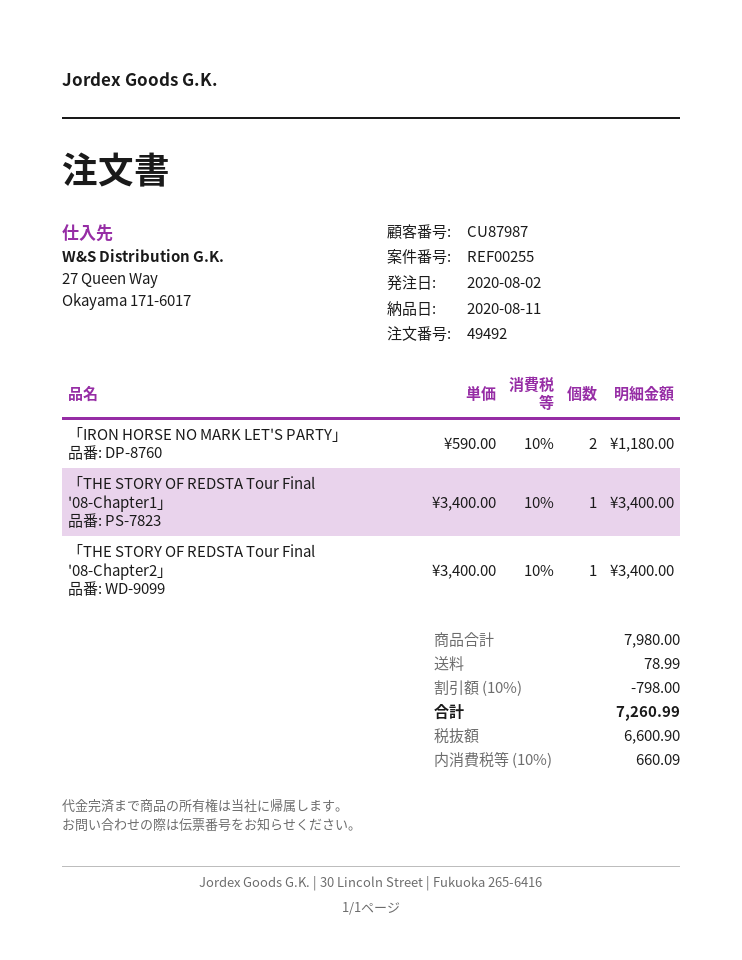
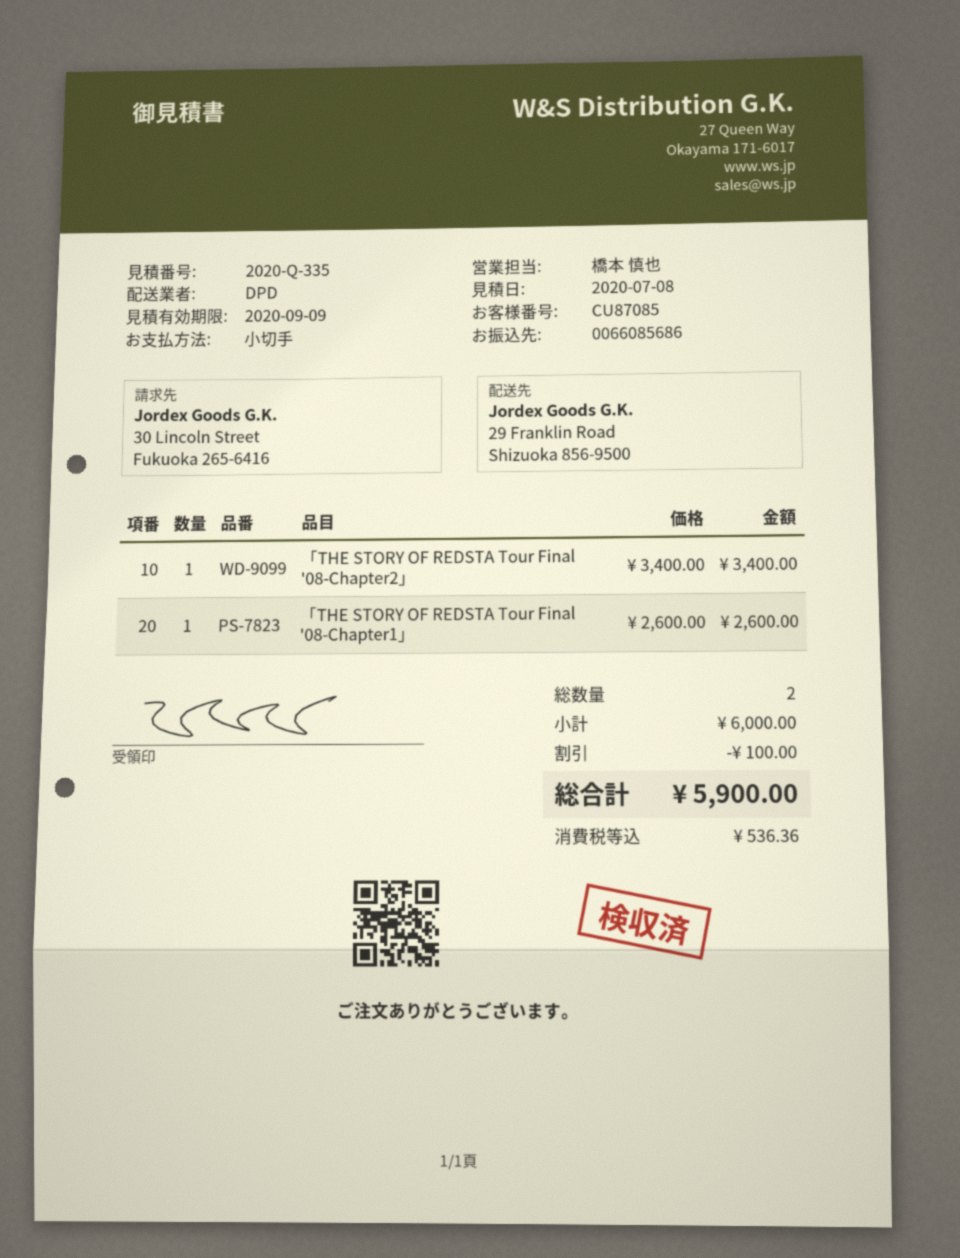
customer number: CU87987 -> CU87085
「IRON HORSE NO MARK LET'S PARTY」: 2 x 590.00 = 1180.00 -> none
「THE STORY OF REDSTA Tour Final '08-Chapter1」: 1 x 3400.00 = 3400.00 -> 1 x 2600.00 = 2600.00
subtotal: 7980.00 -> 6000.00
discount: 798.00 -> 100.00
shipping: 78.99 -> none
tax: 660.09 -> 536.36
total: 7260.99 -> 5900.00

